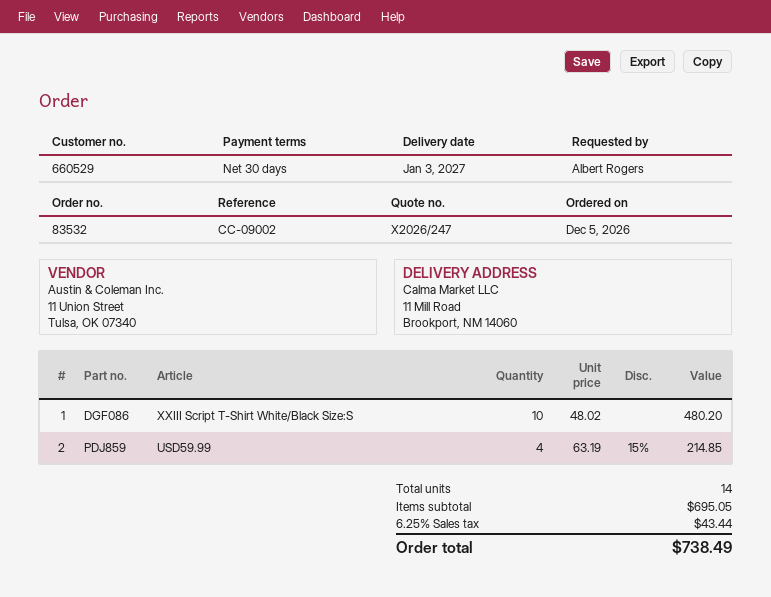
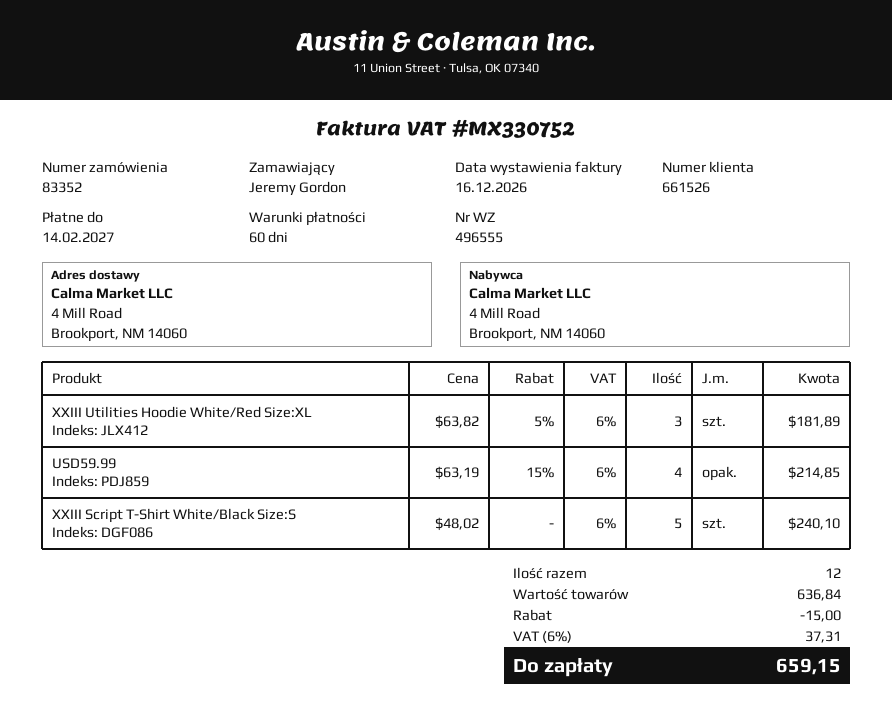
order number: 83532 -> 83352
payment terms: 30 days -> 60 days
customer number: 660529 -> 661526
ordered by: Albert Rogers -> Jeremy Gordon
ship to: 11 Mill Road, Brookport, NM 14060 -> 4 Mill Road, Brookport, NM 14060
XXIII Script T-Shirt White/Black Size:S: 10 x 48.02 = 480.20 -> 5 x 48.02 = 240.10
XXIII Utilities Hoodie White/Red Size:XL: none -> 3 x 63.82 - 5% = 181.89
total quantity: 14 -> 12
subtotal: 695.05 -> 636.84
discount: none -> 15.00
tax: 6.25% = 43.44 -> 6% = 37.31
total: 738.49 -> 659.15

